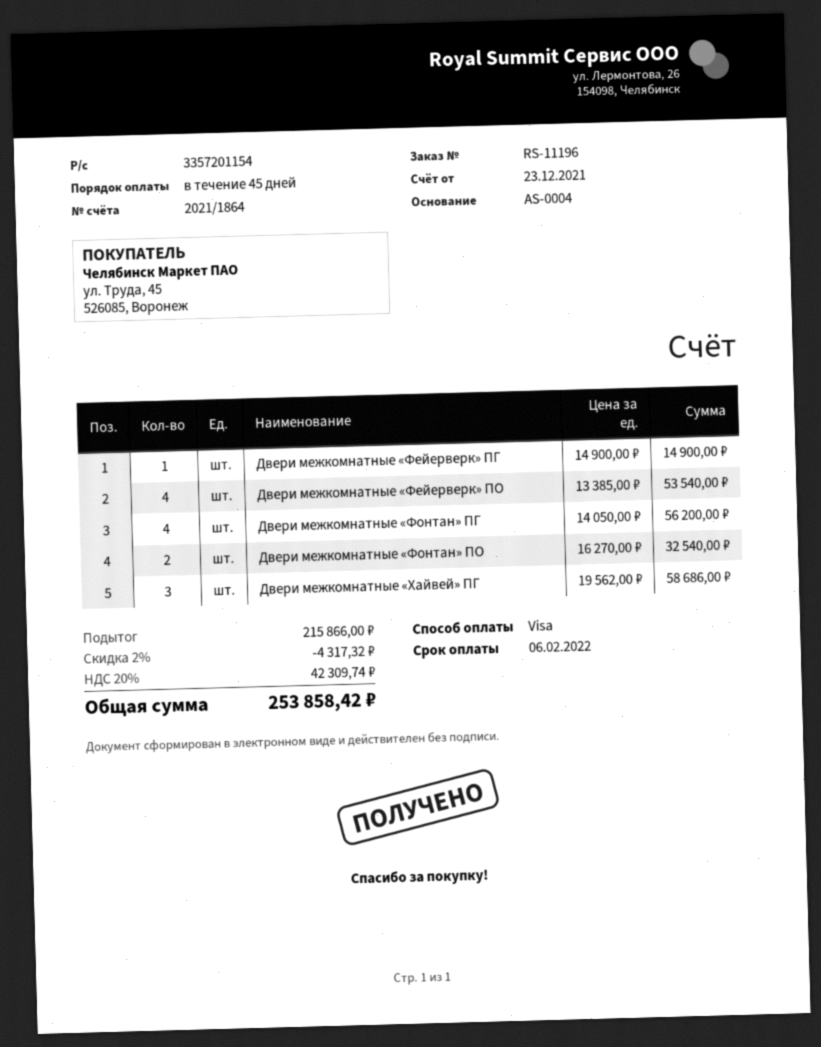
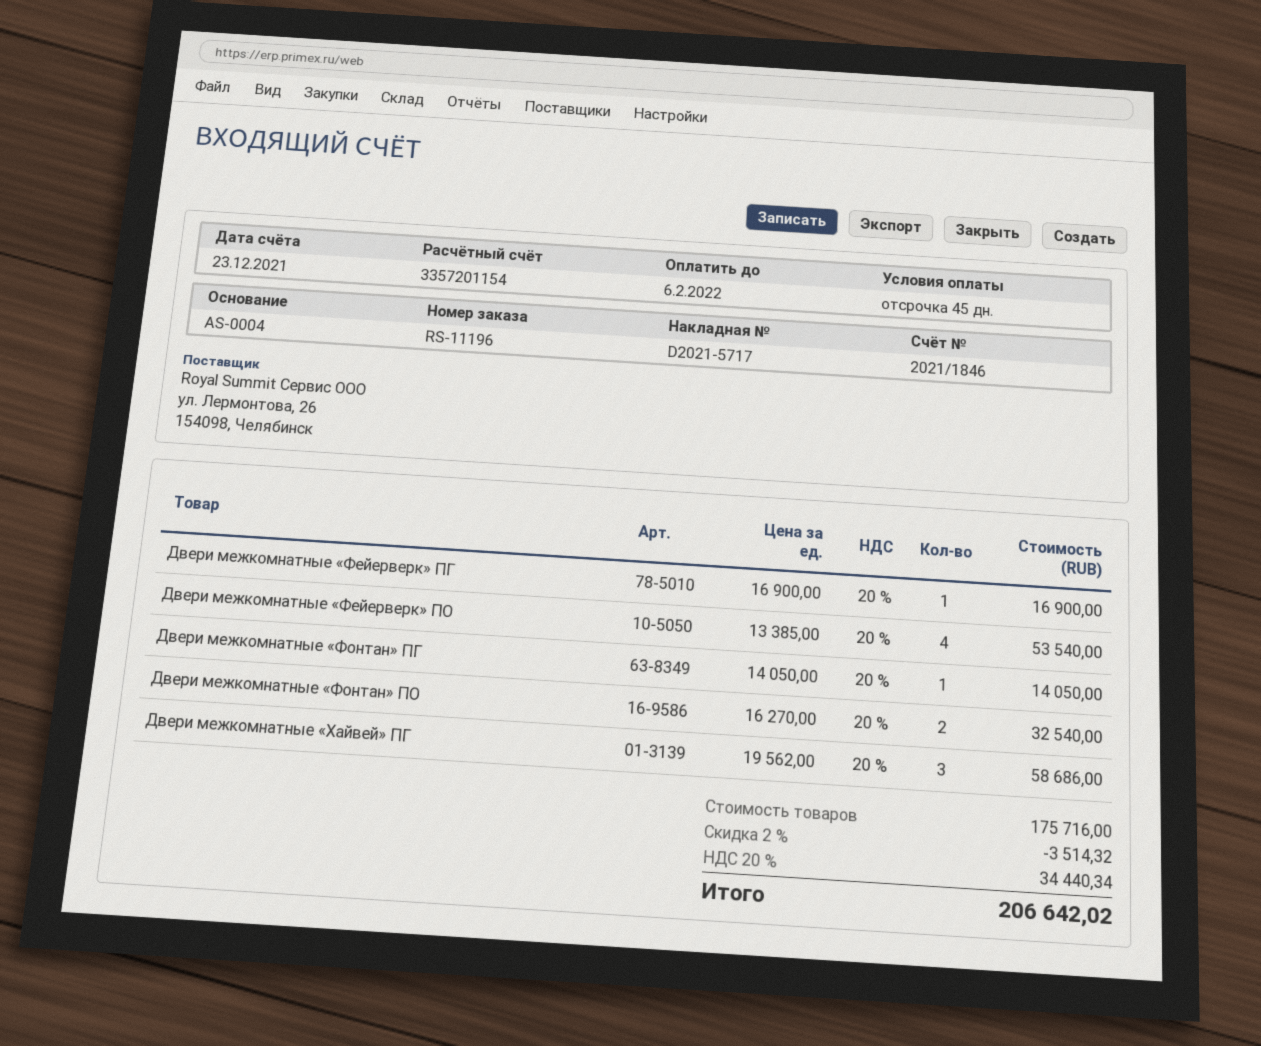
invoice number: 2021/1864 -> 2021/1846
Двери межкомнатные «Фейерверк» ПГ: 1 x 14900.00 = 14900.00 -> 1 x 16900.00 = 16900.00
Двери межкомнатные «Фонтан» ПГ: 4 x 14050.00 = 56200.00 -> 1 x 14050.00 = 14050.00
subtotal: 215866.00 -> 175716.00
discount: 2% = 4317.32 -> 2% = 3514.32
tax: 20% = 42309.74 -> 20% = 34440.34
total: 253858.42 -> 206642.02

